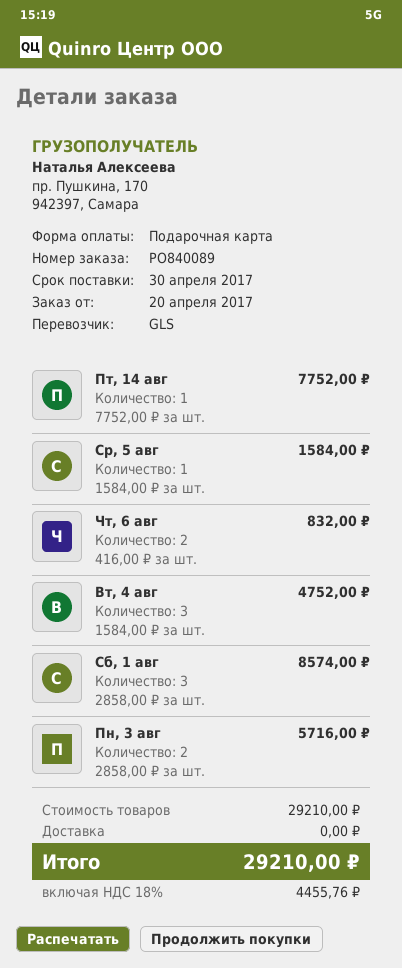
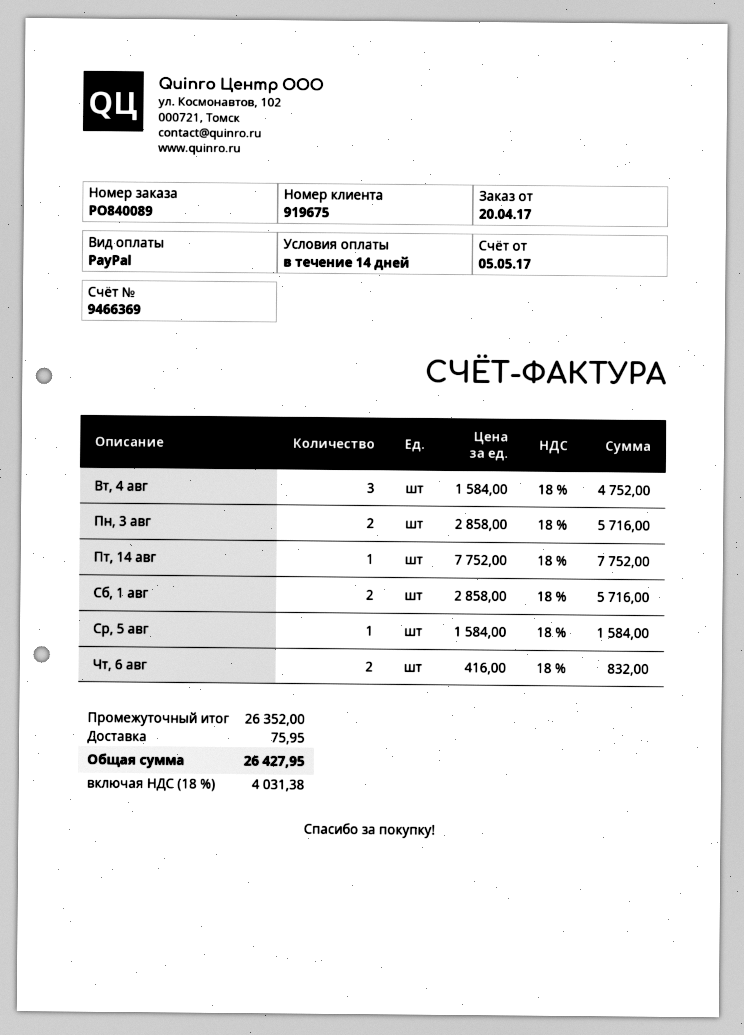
payment method: gift card -> PayPal
Сб, 1 авг: 3 x 2858.00 = 8574.00 -> 2 x 2858.00 = 5716.00
subtotal: 29210.00 -> 26352.00
shipping: 0.00 -> 75.95
tax: 18% = 4455.76 -> 18% = 4031.38
total: 29210.00 -> 26427.95

